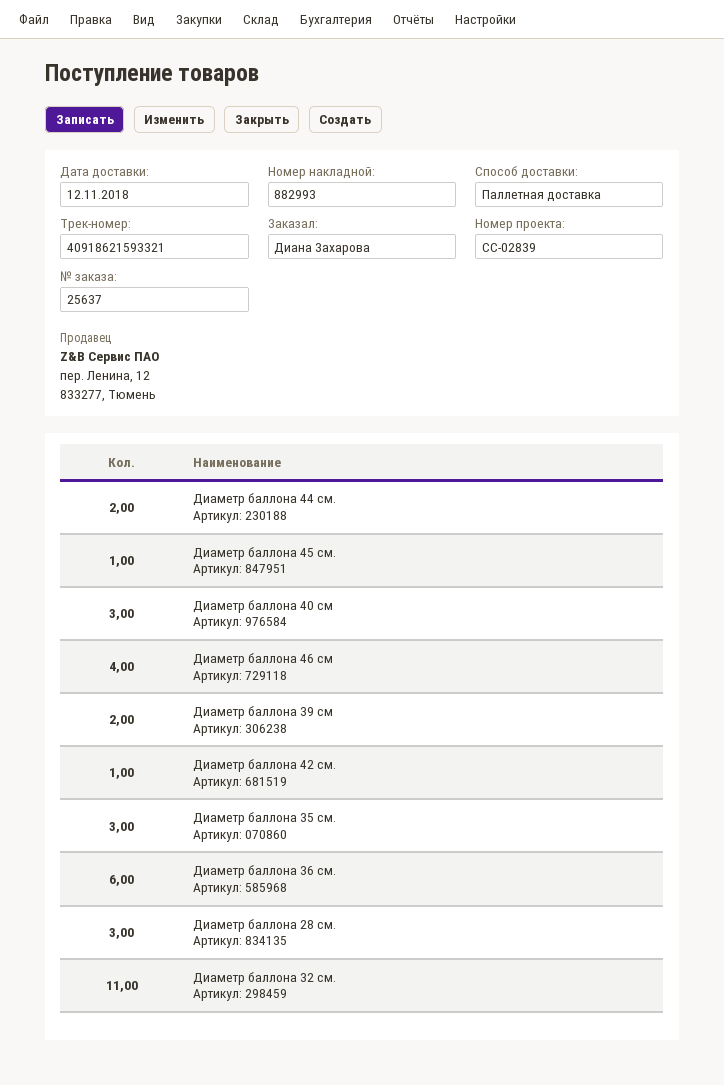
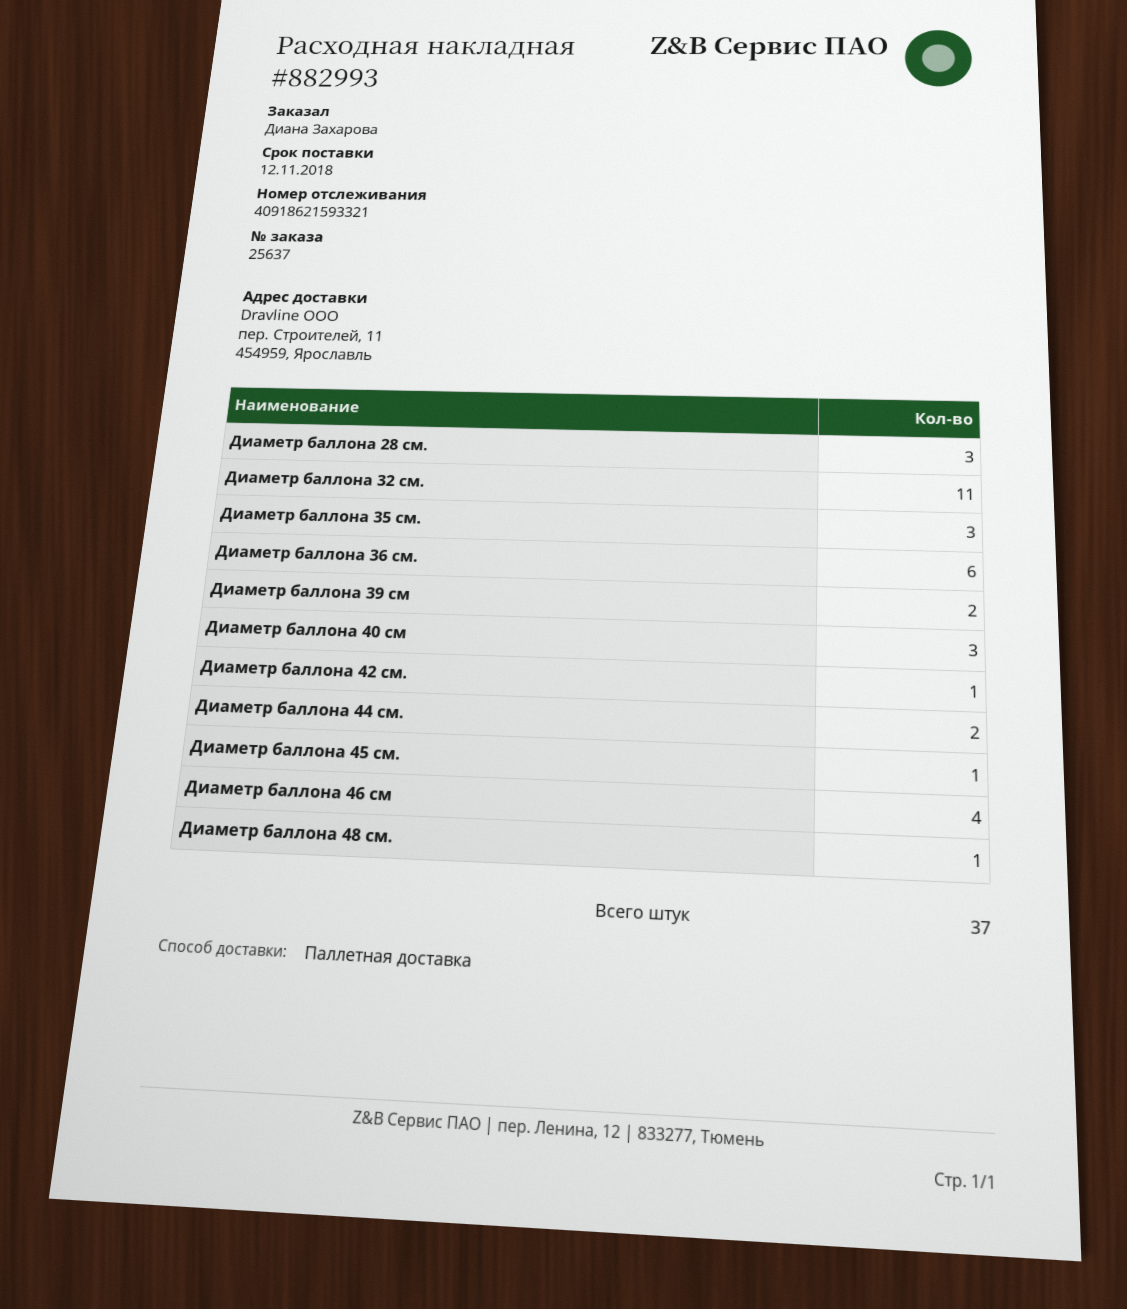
Диаметр баллона 48 см.: none -> 1

